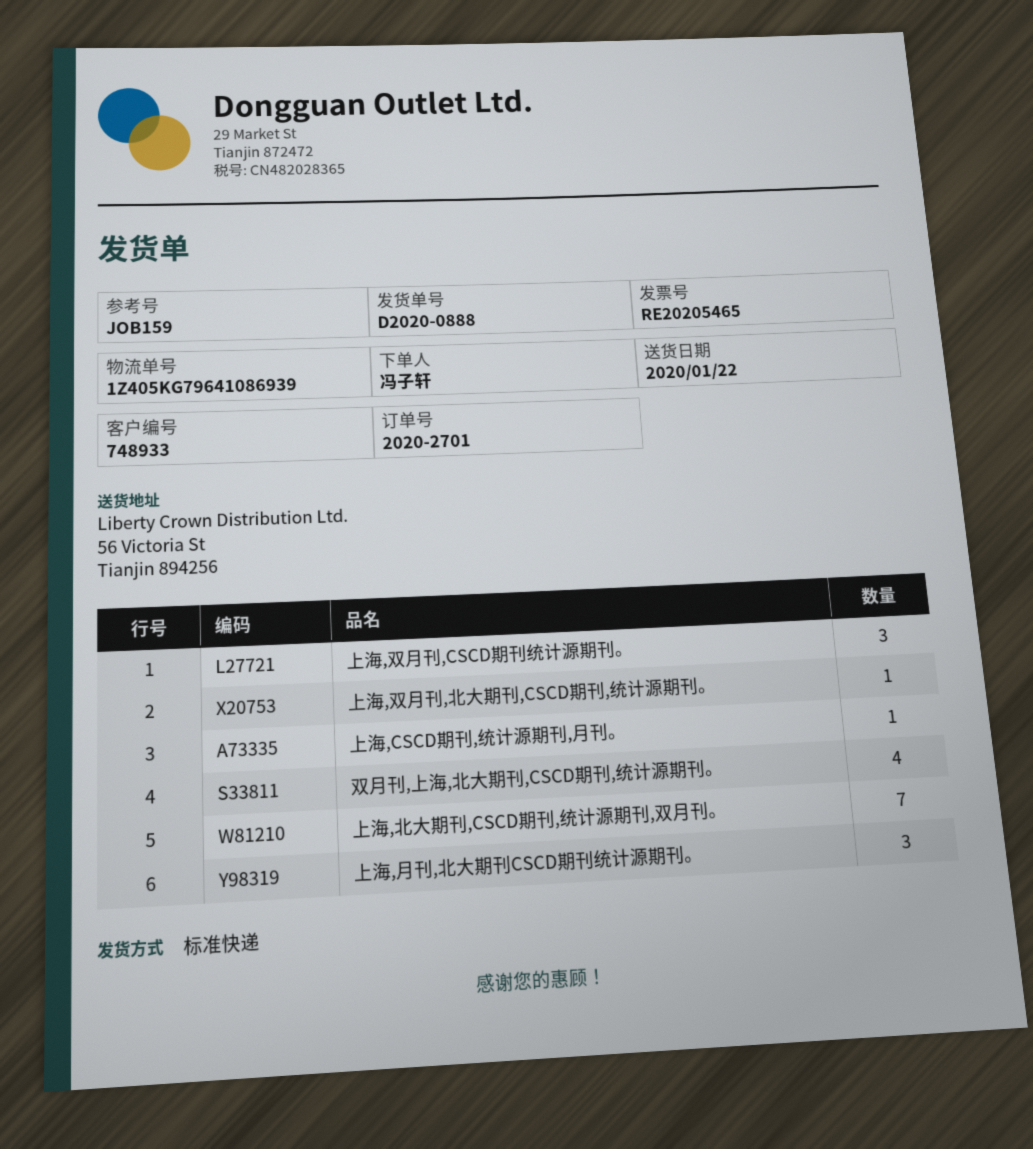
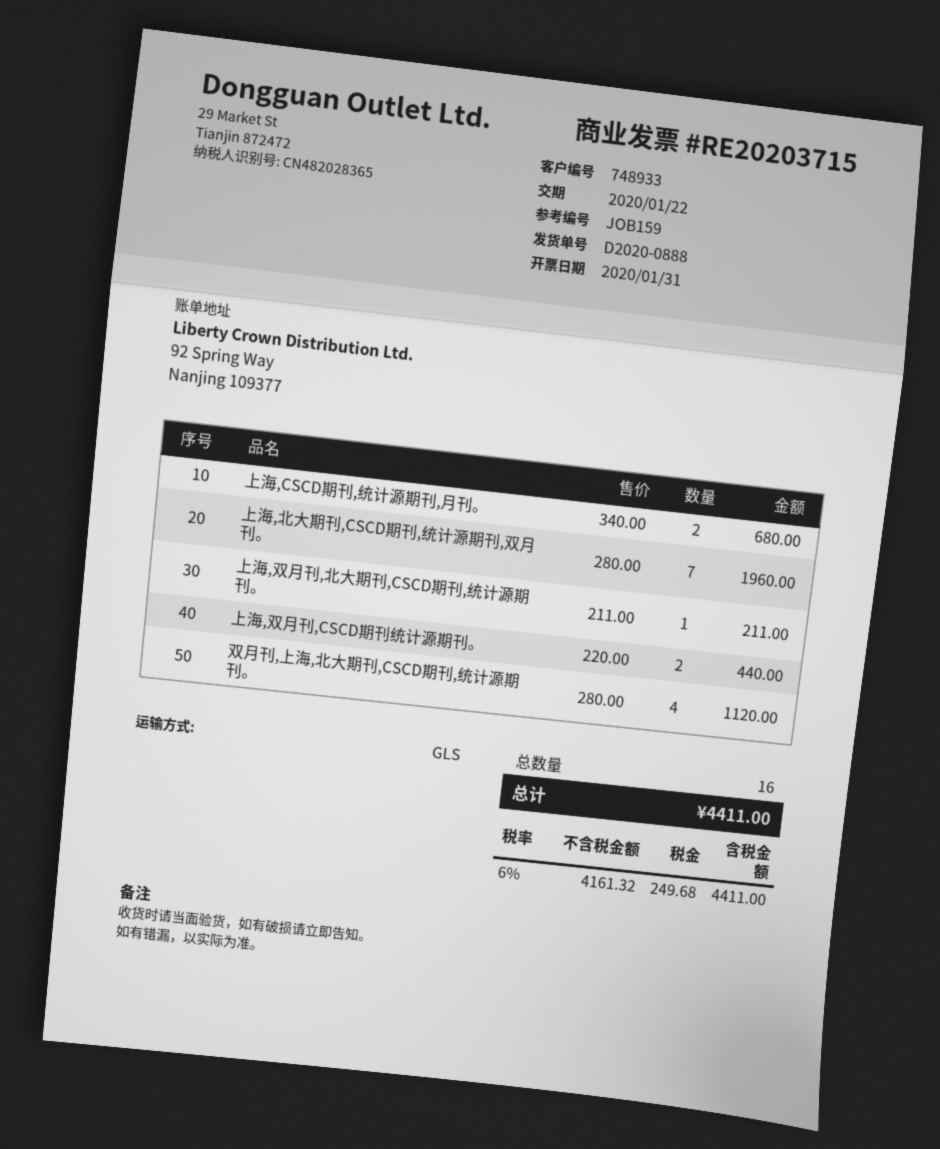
invoice number: RE20205465 -> RE20203715
shipping method: standard -> GLS
上海,双月刊,CSCD期刊统计源期刊。: 3 -> 2
上海,CSCD期刊,统计源期刊,月刊。: 1 -> 2
上海,月刊,北大期刊CSCD期刊统计源期刊。: 3 -> none

